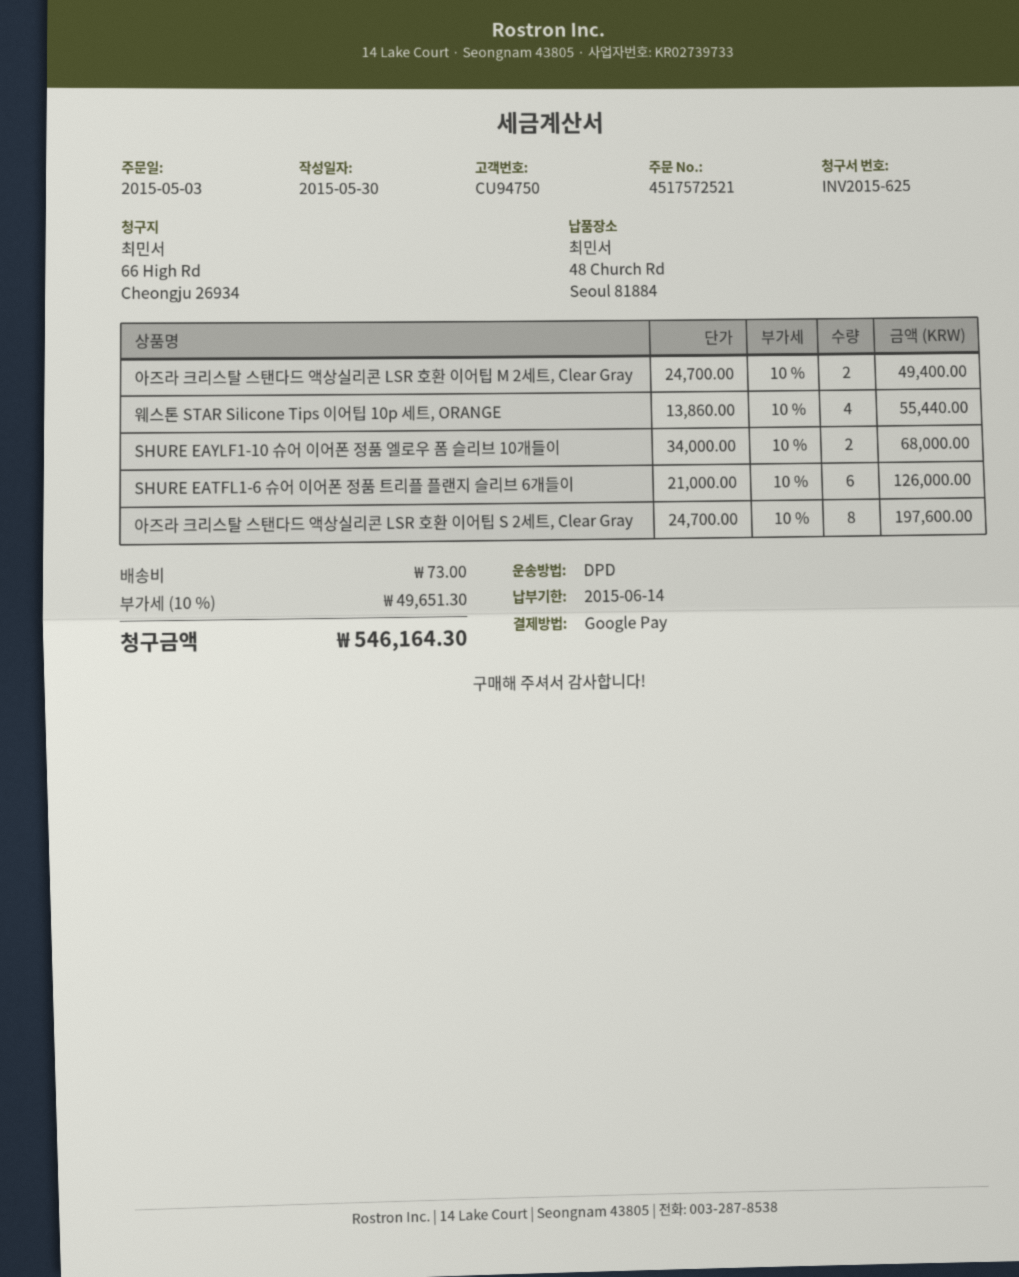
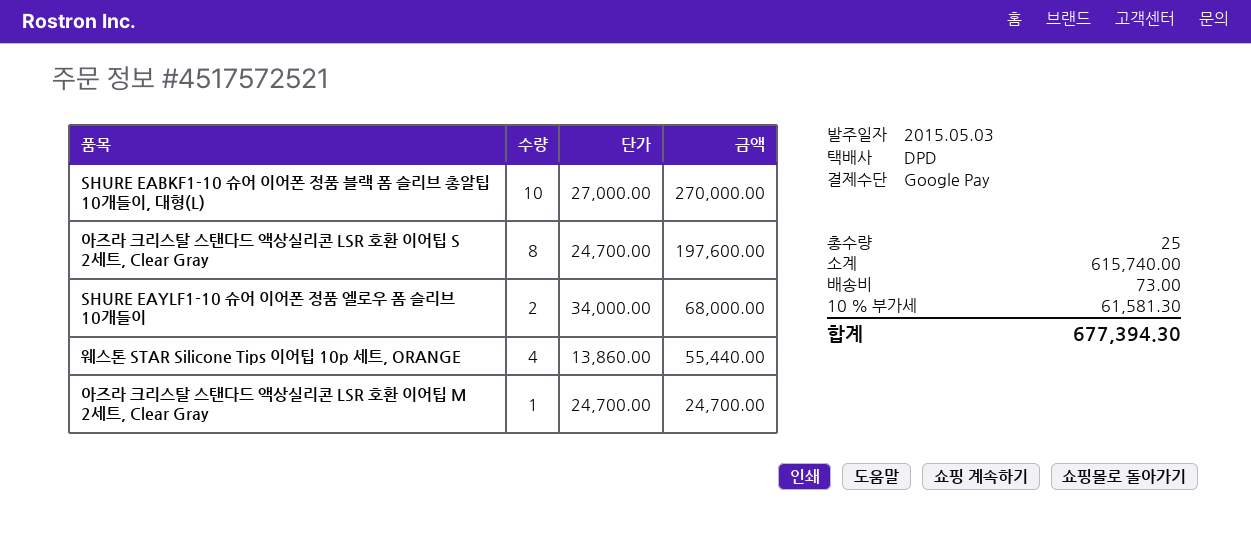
아즈라 크리스탈 스탠다드 액상실리콘 LSR 호환 이어팁 M 2세트, Clear Gray: 2 x 24700.00 = 49400.00 -> 1 x 24700.00 = 24700.00
SHURE EATFL1-6 슈어 이어폰 정품 트리플 플랜지 슬리브 6개들이: 6 x 21000.00 = 126000.00 -> none
SHURE EABKF1-10 슈어 이어폰 정품 블랙 폼 슬리브 총알팁 10개들이, 대형(L): none -> 10 x 27000.00 = 270000.00
tax: 10% = 49651.30 -> 10% = 61581.30
total: 546164.30 -> 677394.30

